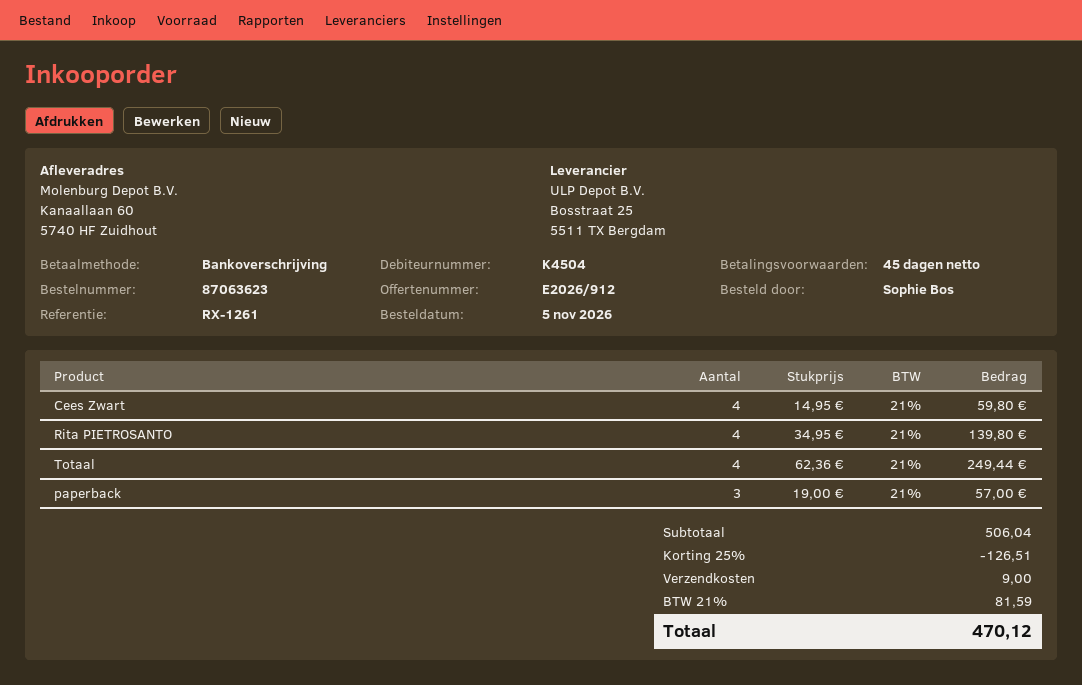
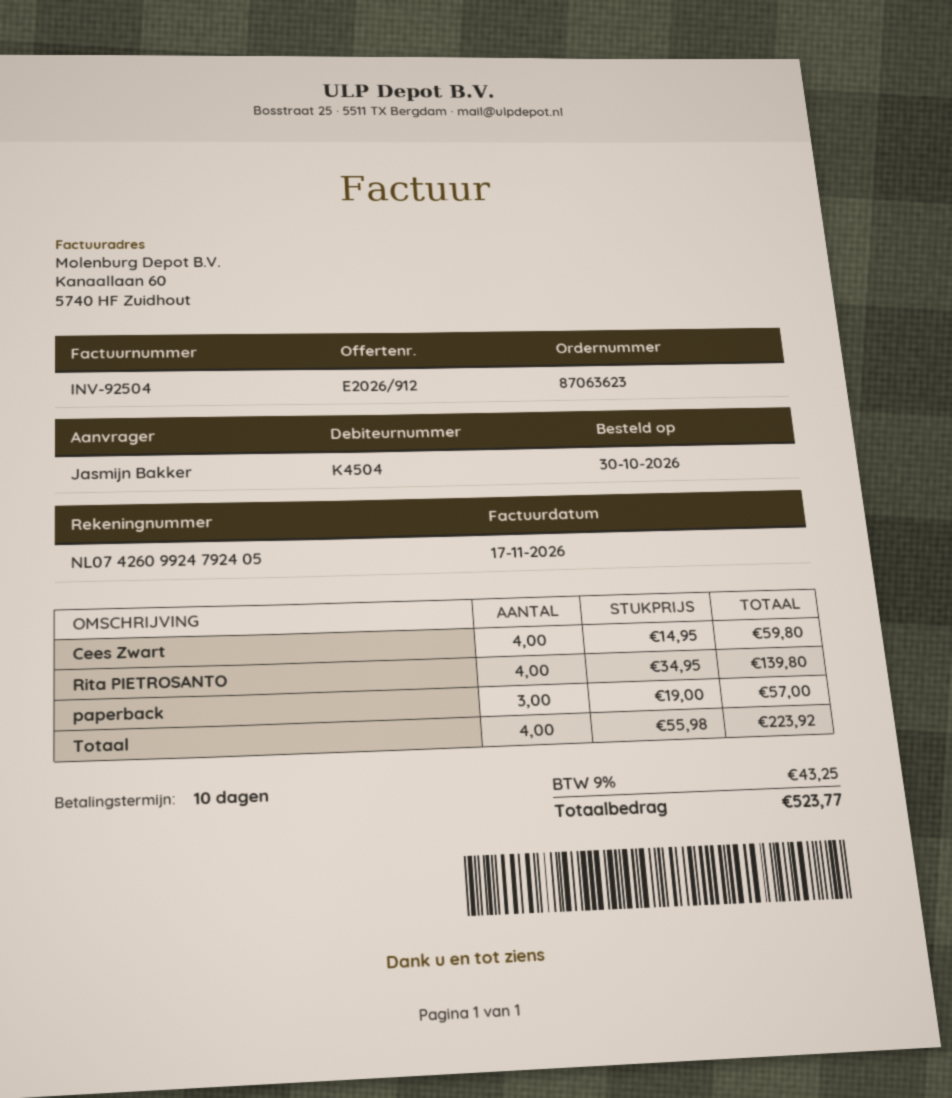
order date: 2026-11-05 -> 2026-10-30
payment terms: 45 days -> 10 days
ordered by: Sophie Bos -> Jasmijn Bakker
Totaal: 4 x 62.36 = 249.44 -> 4 x 55.98 = 223.92
discount: 25% = 126.51 -> none
shipping: 9.00 -> none
tax: 21% = 81.59 -> 9% = 43.25
total: 470.12 -> 523.77

